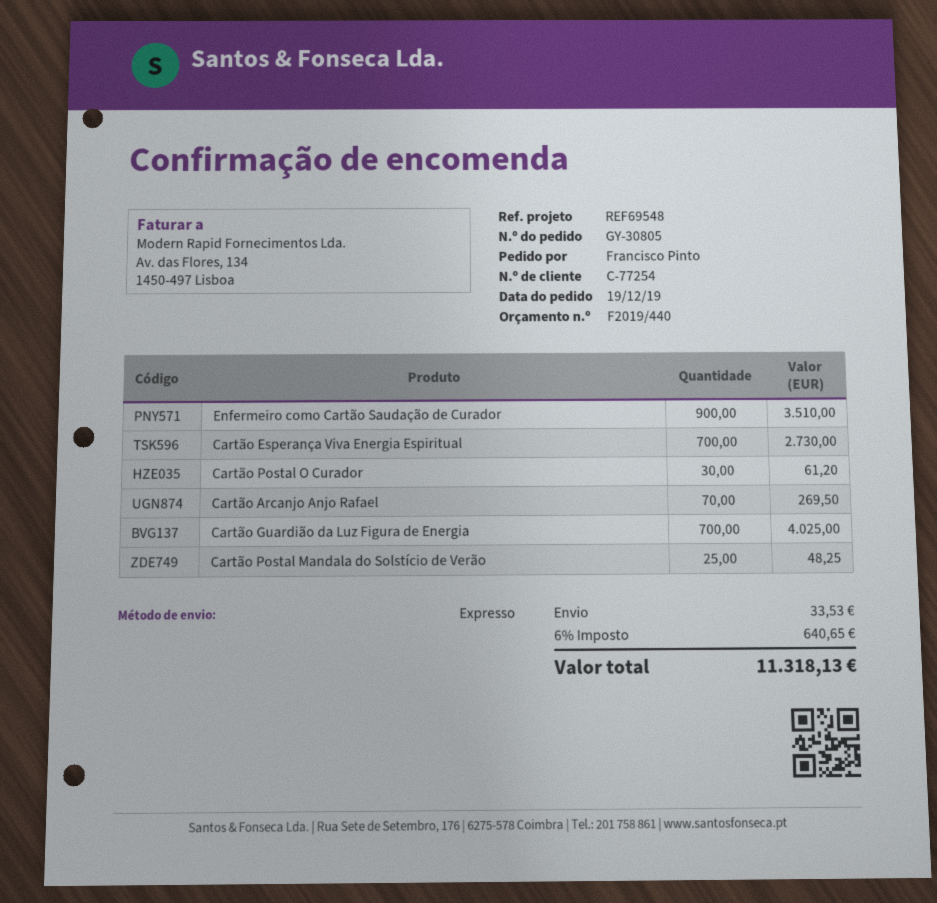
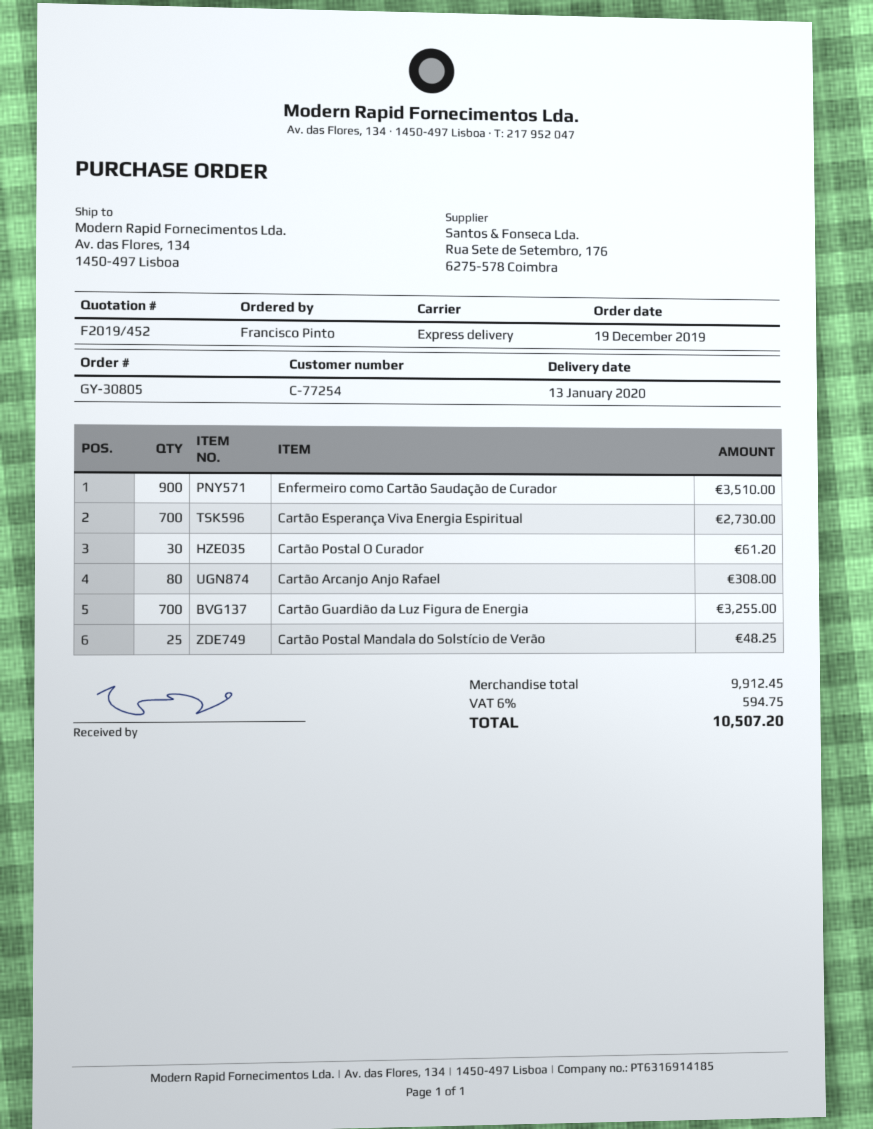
quote number: F2019/440 -> F2019/452
Cartão Arcanjo Anjo Rafael: 70 for 269.50 -> 80 for 308.00
Cartão Guardião da Luz Figura de Energia: 700 for 4025.00 -> 700 for 3255.00
shipping: 33.53 -> none
tax: 6% = 640.65 -> 6% = 594.75
total: 11318.13 -> 10507.20

